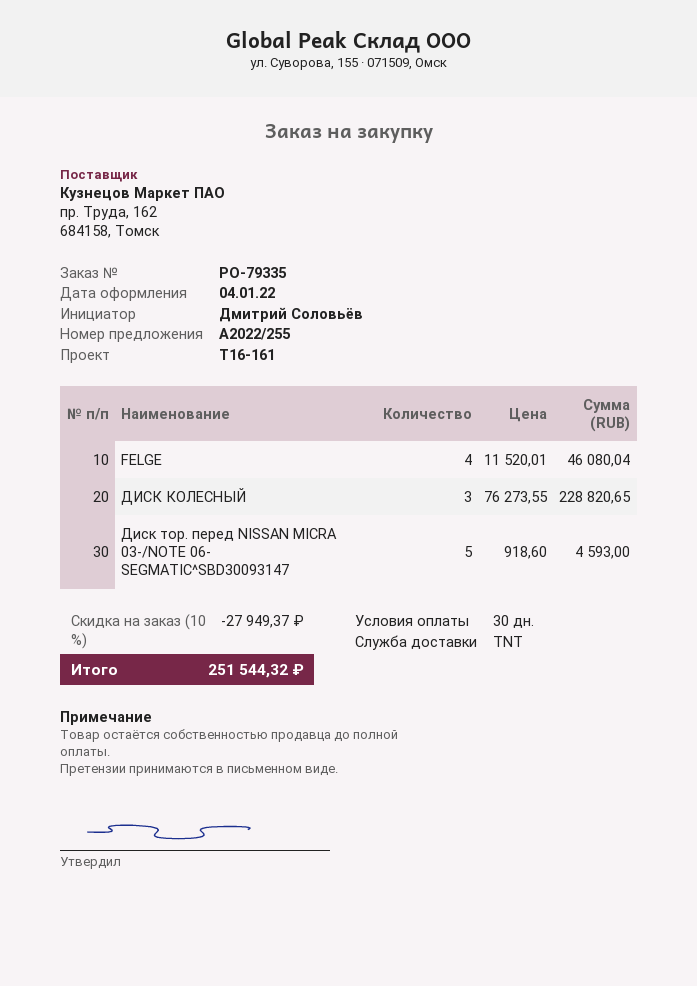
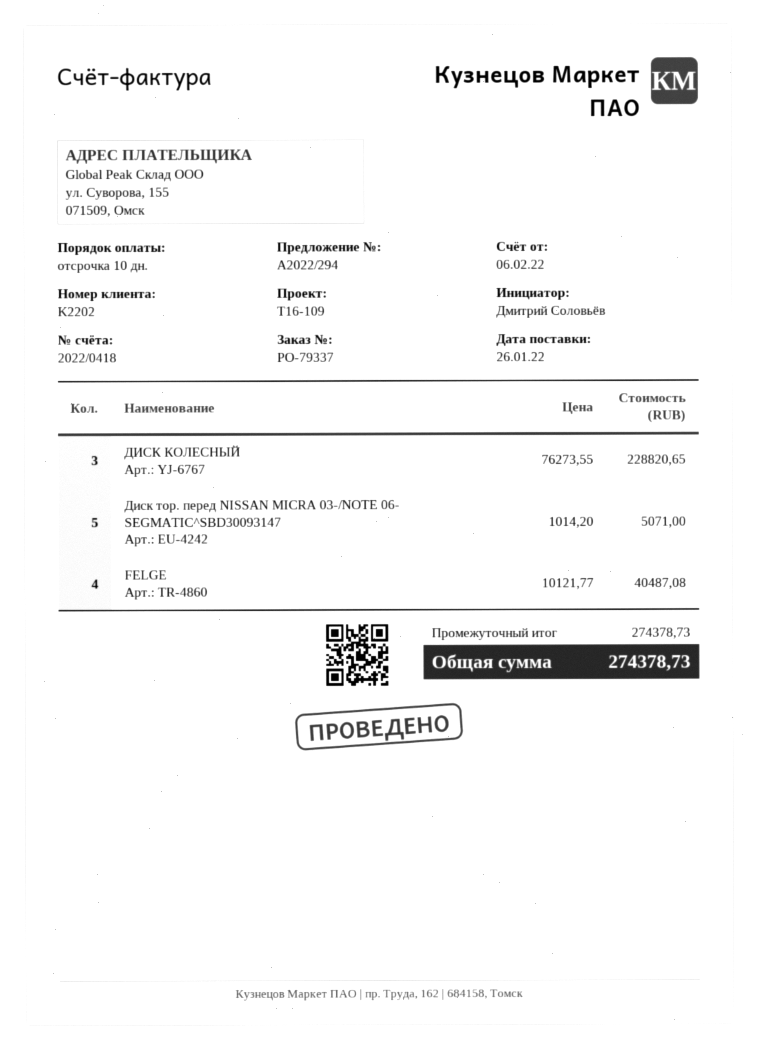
quote number: A2022/255 -> A2022/294
order number: PO-79335 -> PO-79337
payment terms: 30 days -> 10 days
reference: T16-161 -> T16-109
FELGE: 4 x 11520.01 = 46080.04 -> 4 x 10121.77 = 40487.08
Диск тор. перед NISSAN MICRA 03-/NOTE 06- SEGMATIC^SBD30093147: 5 x 918.60 = 4593.00 -> 5 x 1014.20 = 5071.00
discount: 10% = 27949.37 -> none
total: 251544.32 -> 274378.73

